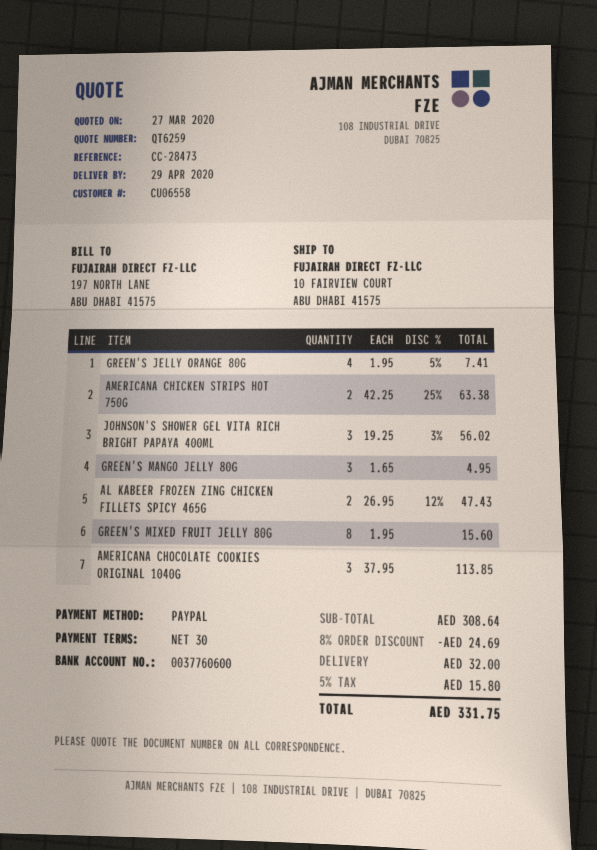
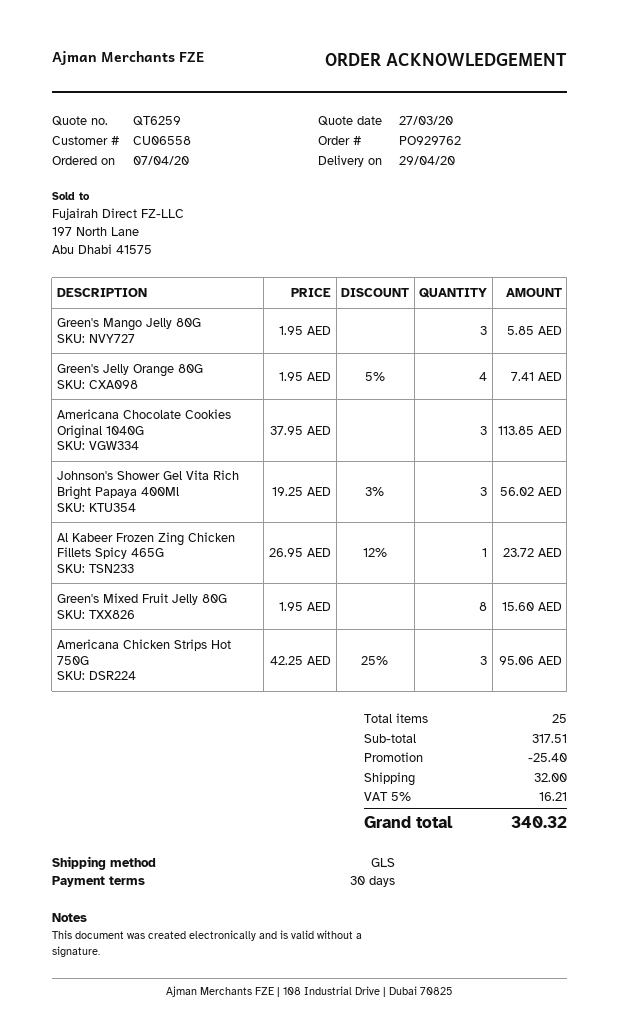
AMERICANA CHICKEN STRIPS HOT 750G: 2 x 42.25 - 25% = 63.38 -> 3 x 42.25 - 25% = 95.06
GREEN'S MANGO JELLY 80G: 3 x 1.65 = 4.95 -> 3 x 1.95 = 5.85
AL KABEER FROZEN ZING CHICKEN FILLETS SPICY 465G: 2 x 26.95 - 12% = 47.43 -> 1 x 26.95 - 12% = 23.72
subtotal: 308.64 -> 317.51
discount: 24.69 -> 25.40
tax: 5% = 15.80 -> 5% = 16.21
total: 331.75 -> 340.32

